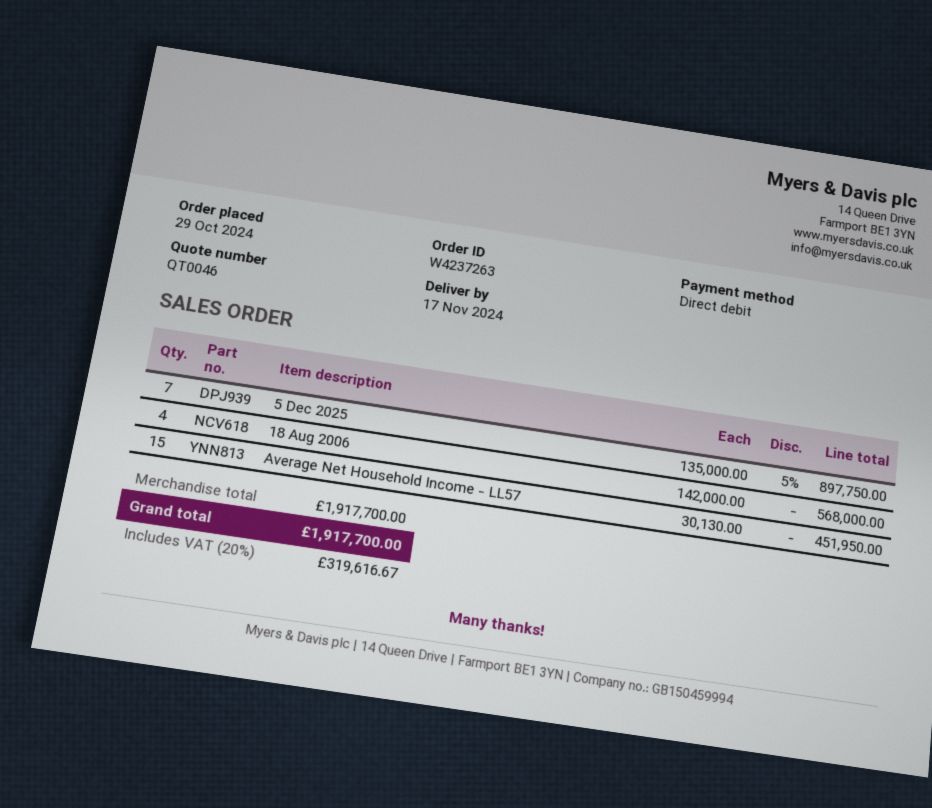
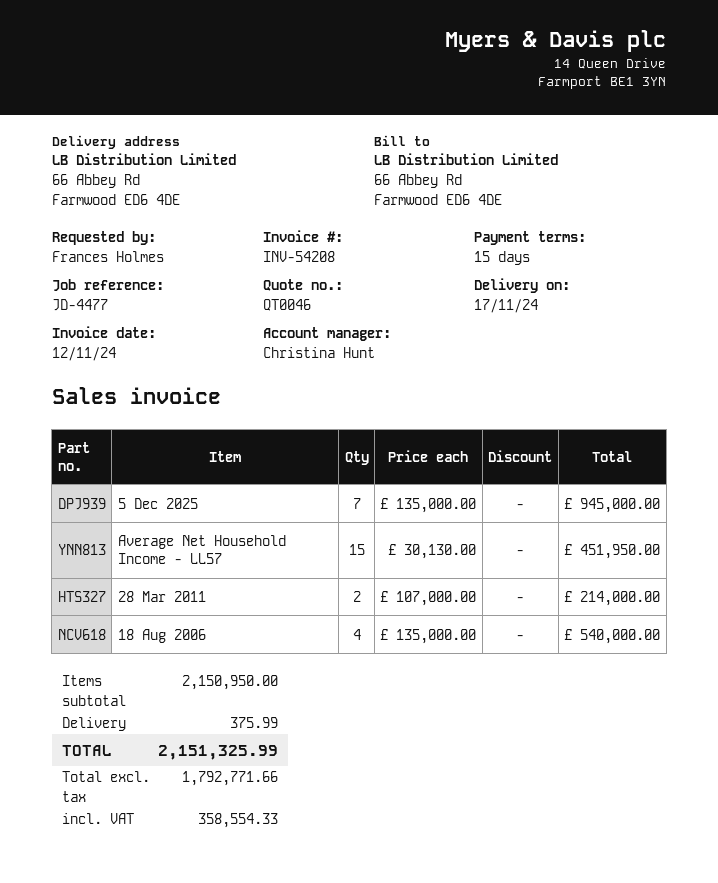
5 Dec 2025: 7 x 135000.00 - 5% = 897750.00 -> 7 x 135000.00 = 945000.00
18 Aug 2006: 4 x 142000.00 = 568000.00 -> 4 x 135000.00 = 540000.00
28 Mar 2011: none -> 2 x 107000.00 = 214000.00
subtotal: 1917700.00 -> 2150950.00
shipping: none -> 375.99
tax: 319616.67 -> 358554.33
total: 1917700.00 -> 2151325.99

